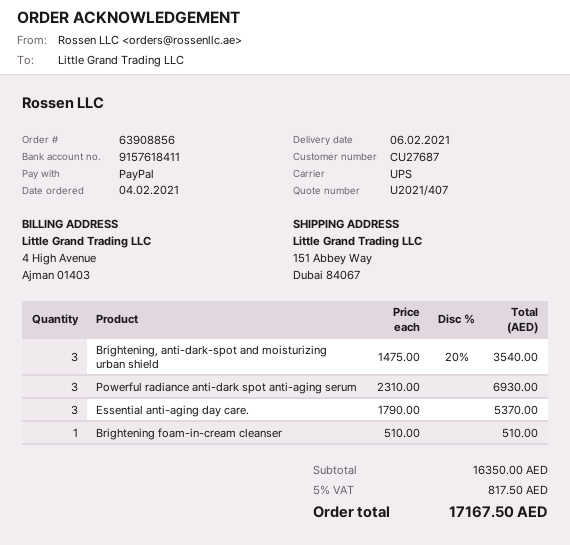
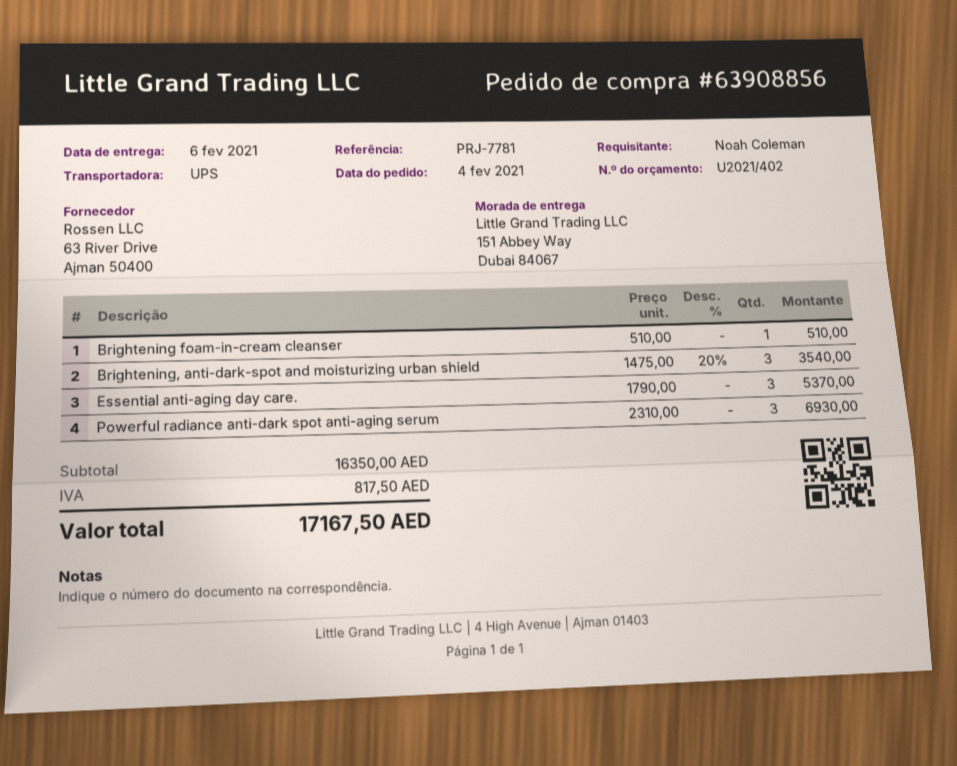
quote number: U2021/407 -> U2021/402

